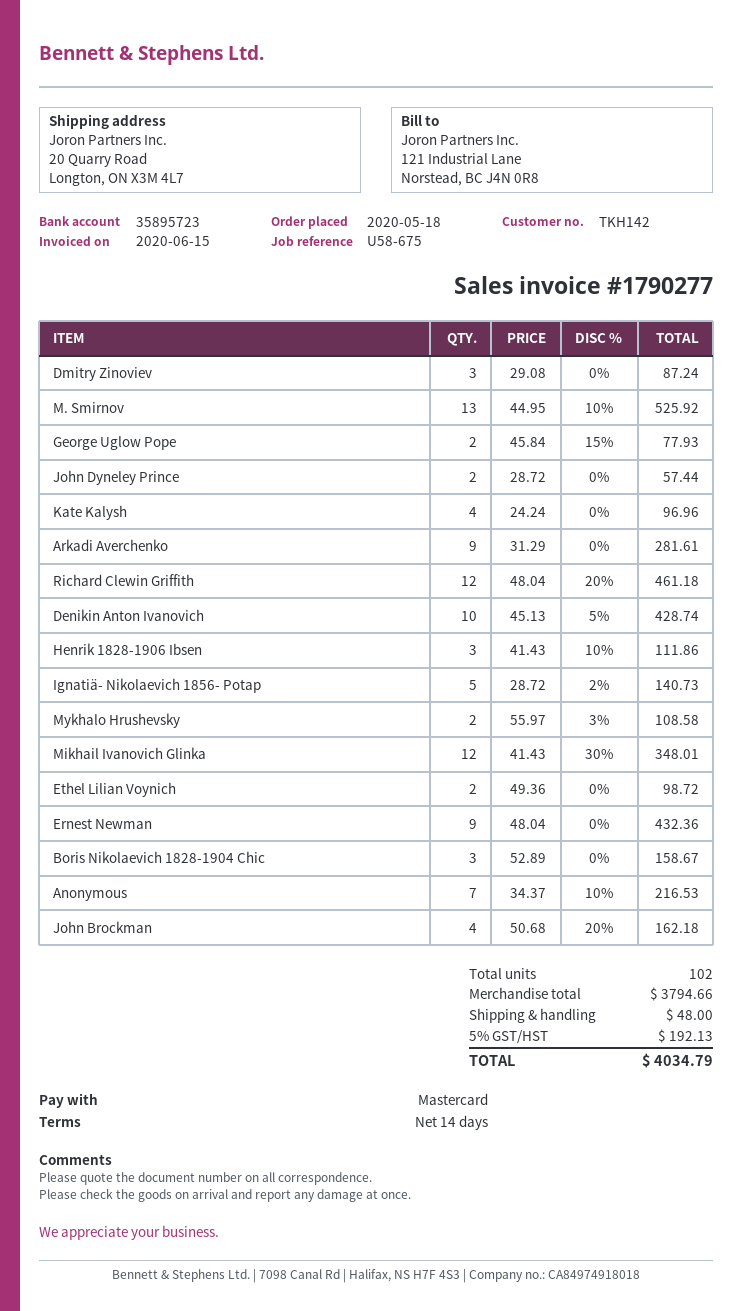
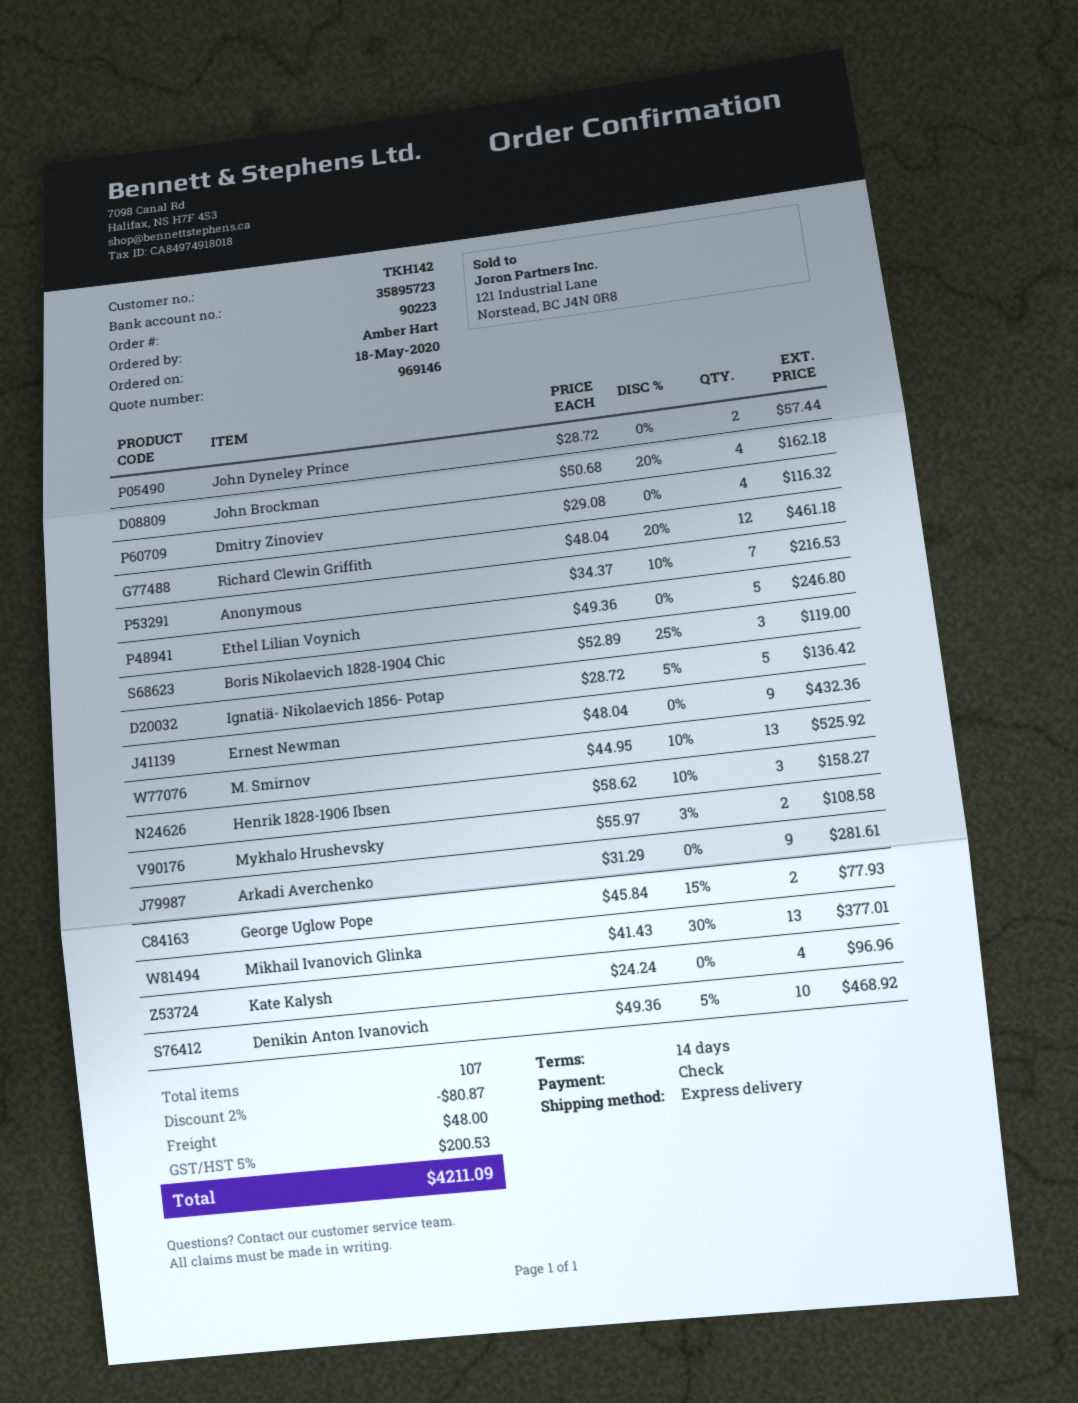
payment method: Mastercard -> cheque
Dmitry Zinoviev: 3 x 29.08 = 87.24 -> 4 x 29.08 = 116.32
Denikin Anton Ivanovich: 10 x 45.13 - 5% = 428.74 -> 10 x 49.36 - 5% = 468.92
Henrik 1828-1906 Ibsen: 3 x 41.43 - 10% = 111.86 -> 3 x 58.62 - 10% = 158.27
Ignatiä- Nikolaevich 1856- Potap: 5 x 28.72 - 2% = 140.73 -> 5 x 28.72 - 5% = 136.42
Mikhail Ivanovich Glinka: 12 x 41.43 - 30% = 348.01 -> 13 x 41.43 - 30% = 377.01
Ethel Lilian Voynich: 2 x 49.36 = 98.72 -> 5 x 49.36 = 246.80
Boris Nikolaevich 1828-1904 Chic: 3 x 52.89 = 158.67 -> 3 x 52.89 - 25% = 119.00
total quantity: 102 -> 107
discount: none -> 2% = 80.87
tax: 5% = 192.13 -> 5% = 200.53
total: 4034.79 -> 4211.09

